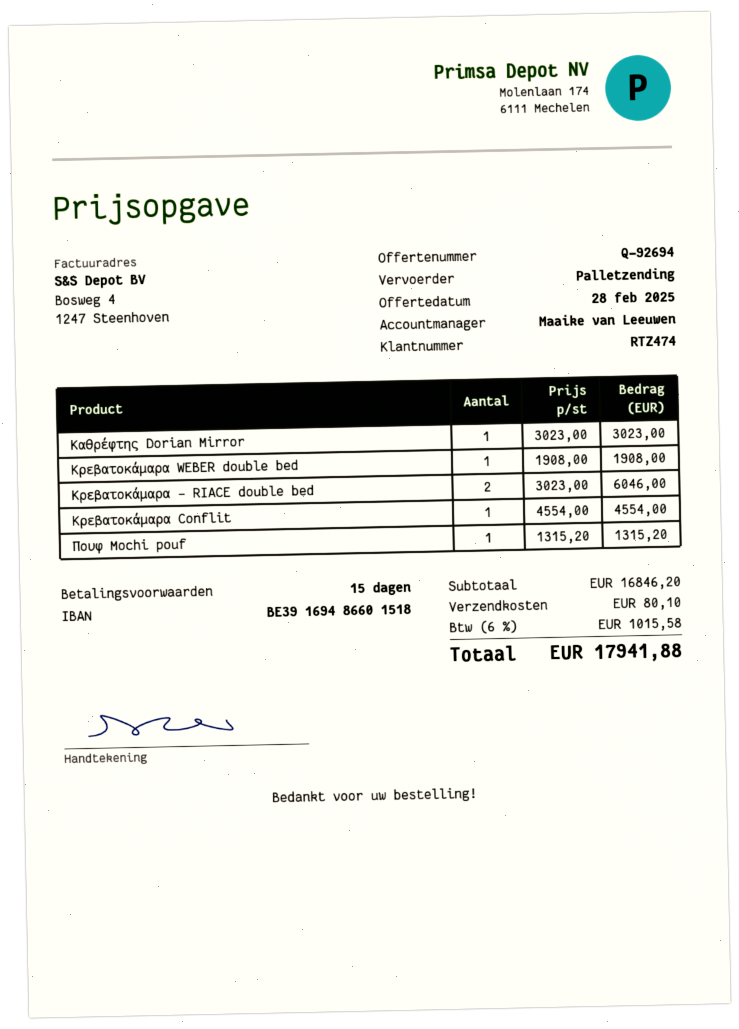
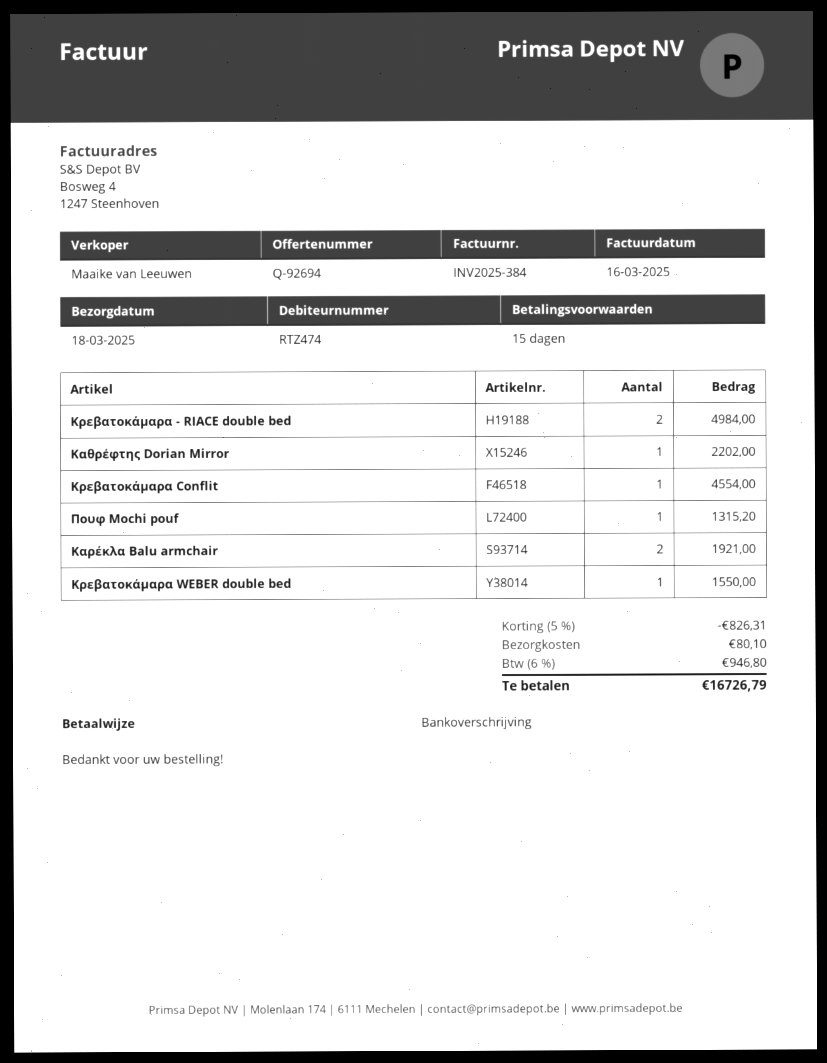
Καθρέφτης Dorian Mirror: 1 for 3023.00 -> 1 for 2202.00
Κρεβατοκάμαρα WEBER double bed: 1 for 1908.00 -> 1 for 1550.00
Κρεβατοκάμαρα - RIACE double bed: 2 for 6046.00 -> 2 for 4984.00
Καρέκλα Balu armchair: none -> 2 for 1921.00
discount: none -> 5% = 826.31
tax: 6% = 1015.58 -> 6% = 946.80
total: 17941.88 -> 16726.79

